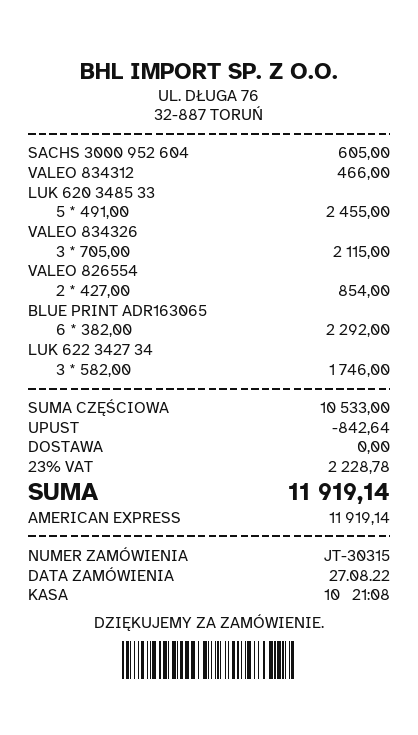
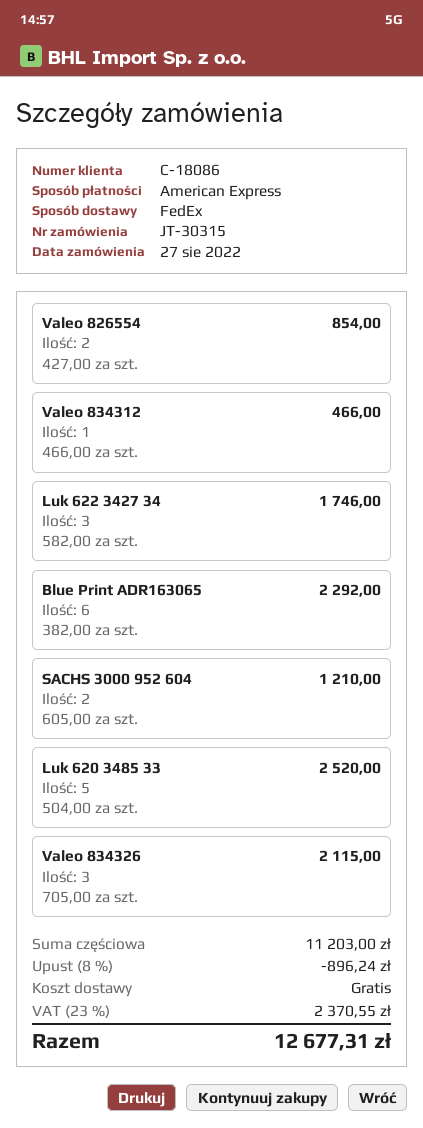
SACHS 3000 952 604: 1 x 605.00 = 605.00 -> 2 x 605.00 = 1210.00
LUK 620 3485 33: 5 x 491.00 = 2455.00 -> 5 x 504.00 = 2520.00
subtotal: 10533.00 -> 11203.00
discount: 842.64 -> 896.24
tax: 23% = 2228.78 -> 23% = 2370.55
total: 11919.14 -> 12677.31

